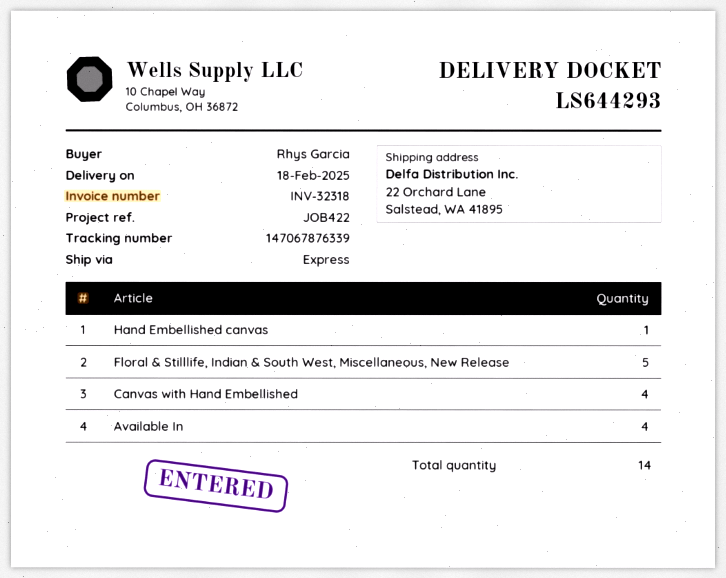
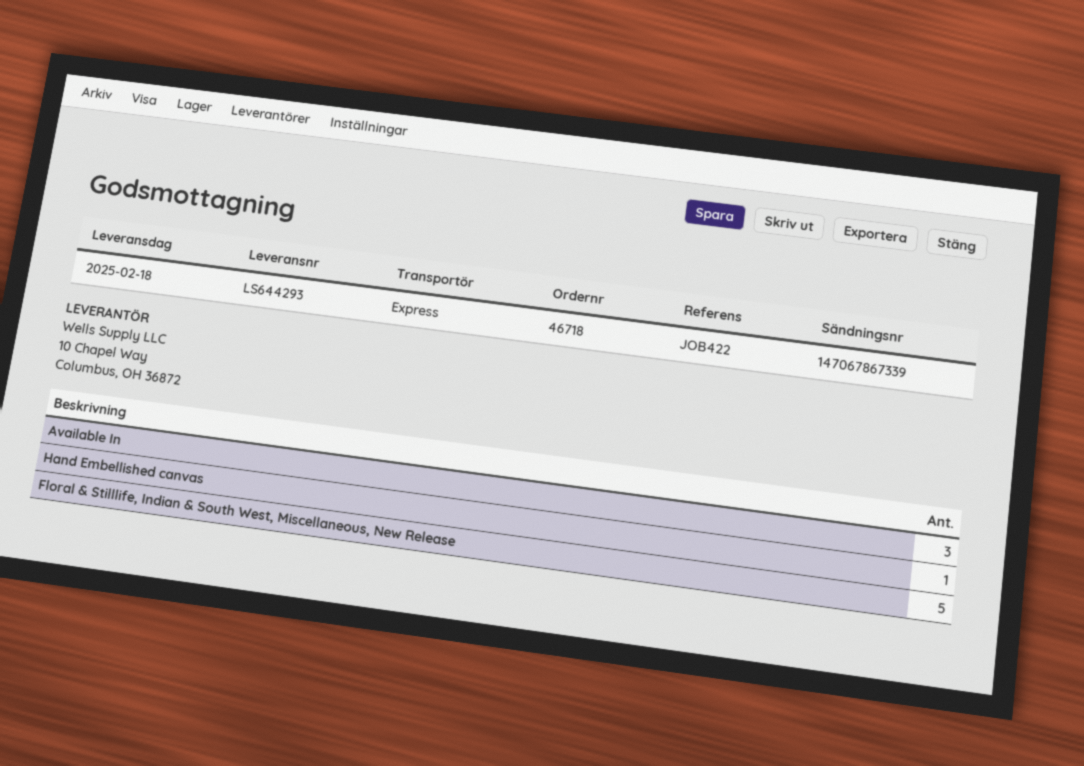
tracking number: 147067876339 -> 147067867339
Canvas with Hand Embellished: 4 -> none
Available In: 4 -> 3

